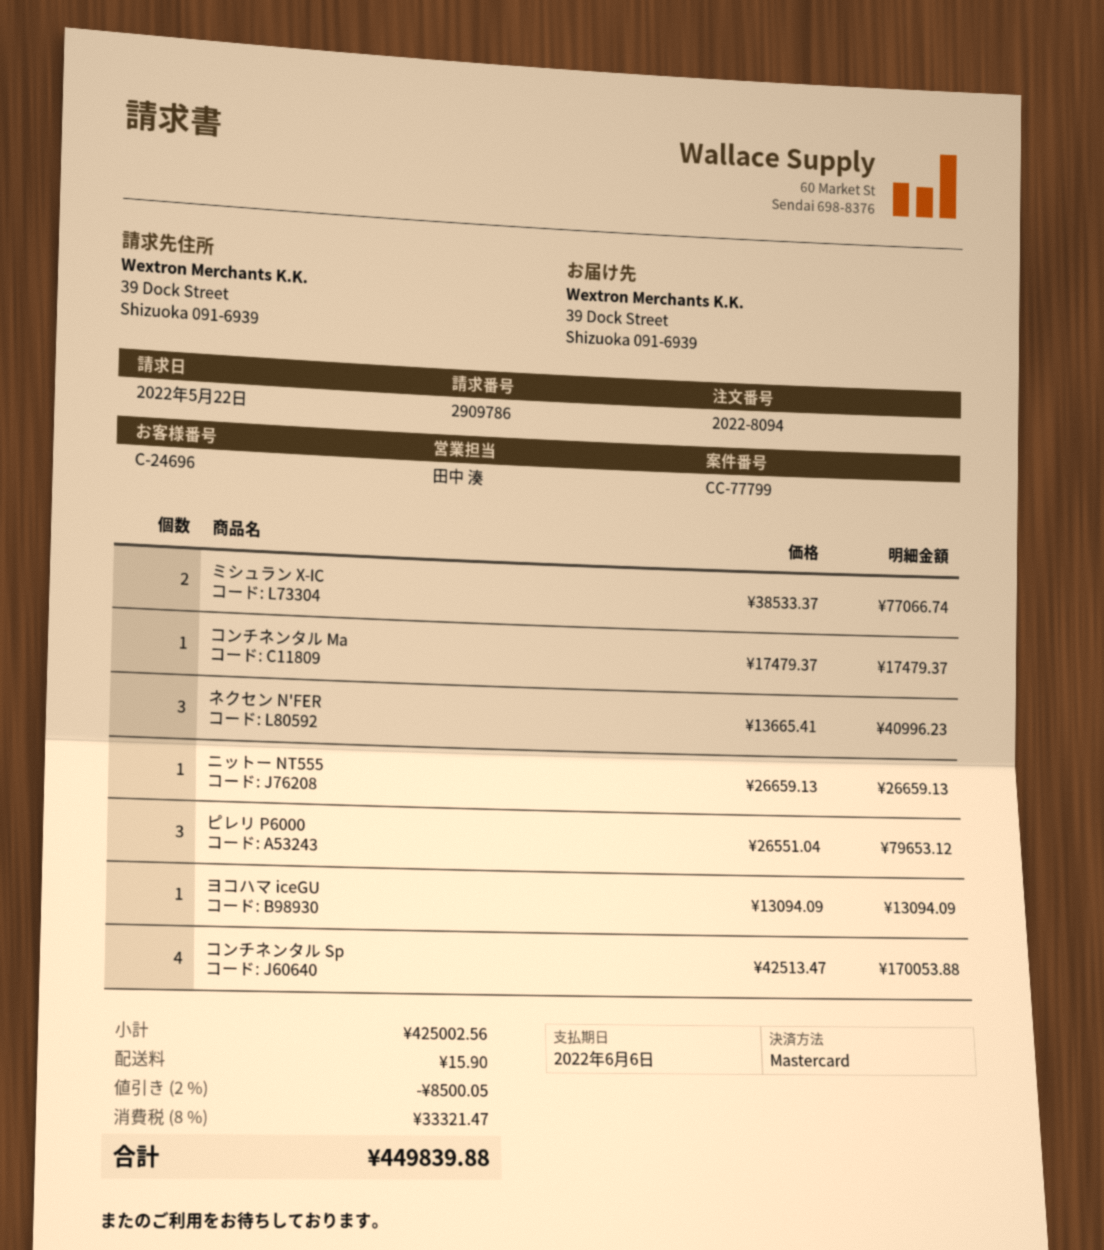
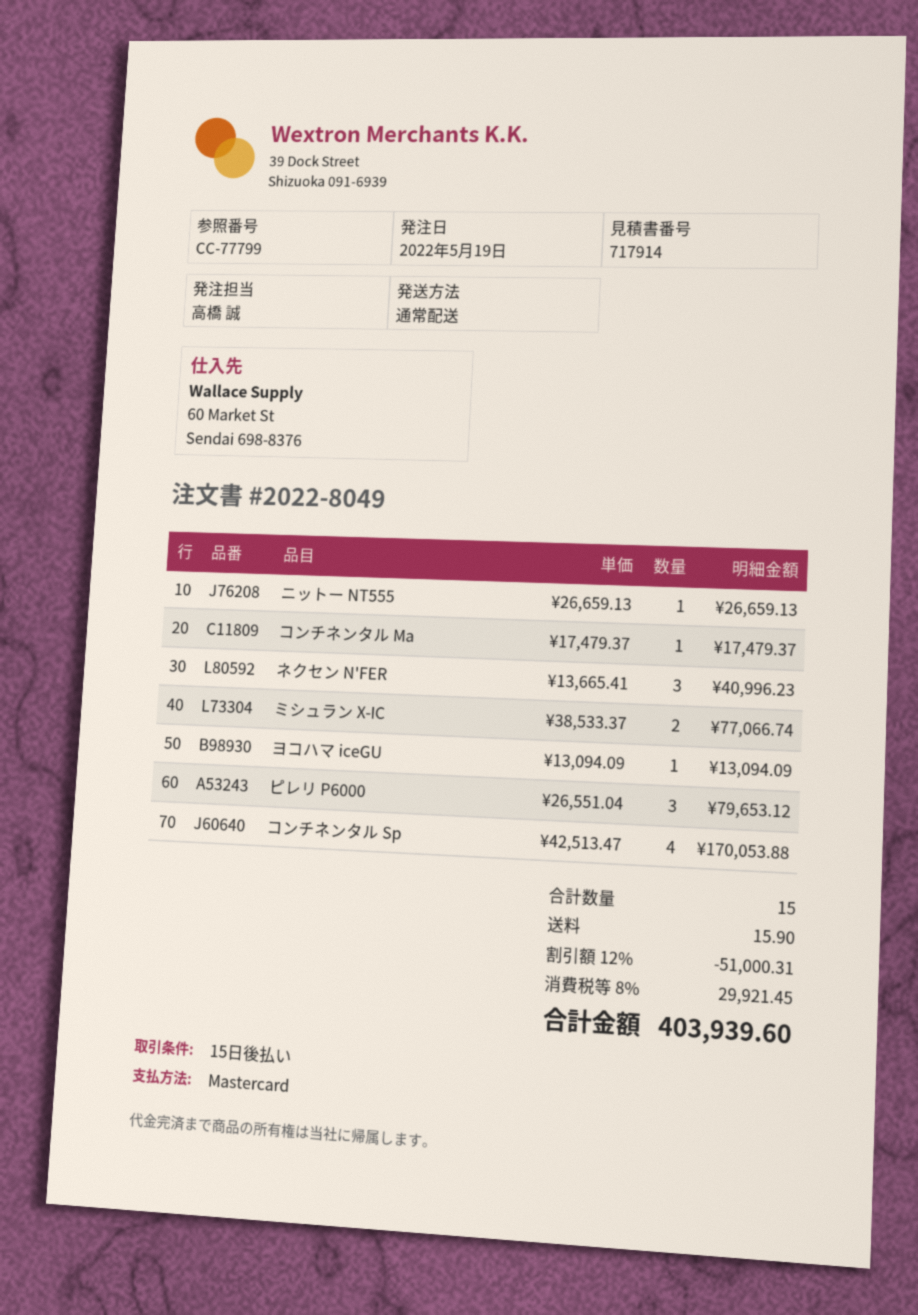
order number: 2022-8094 -> 2022-8049
discount: 2% = 8500.05 -> 12% = 51000.31
tax: 8% = 33321.47 -> 8% = 29921.45
total: 449839.88 -> 403939.60

